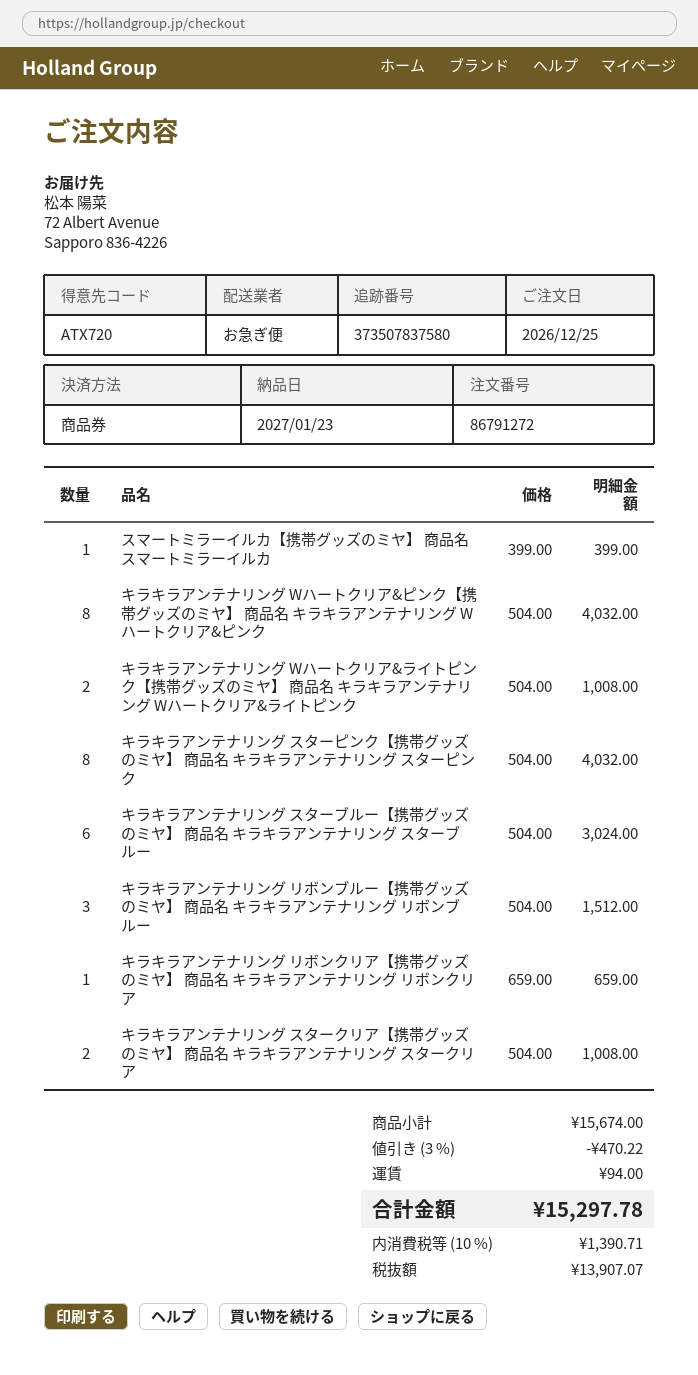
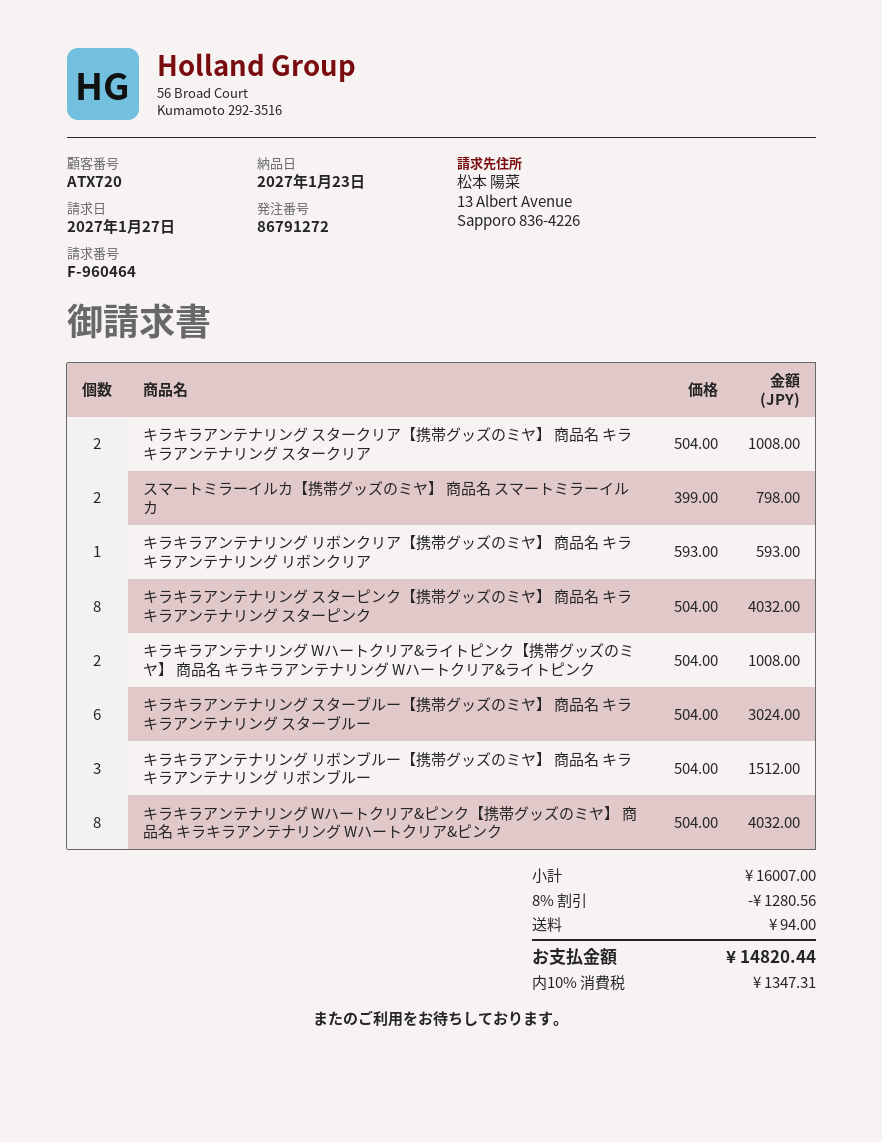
スマートミラーイルカ【携帯グッズのミヤ】 商品名 スマートミラーイルカ: 1 x 399.00 = 399.00 -> 2 x 399.00 = 798.00
キラキラアンテナリング リボンクリア【携帯グッズのミヤ】 商品名 キラキラアンテナリング リボンクリア: 1 x 659.00 = 659.00 -> 1 x 593.00 = 593.00
subtotal: 15674.00 -> 16007.00
discount: 3% = 470.22 -> 8% = 1280.56
tax: 10% = 1390.71 -> 10% = 1347.31
total: 15297.78 -> 14820.44

